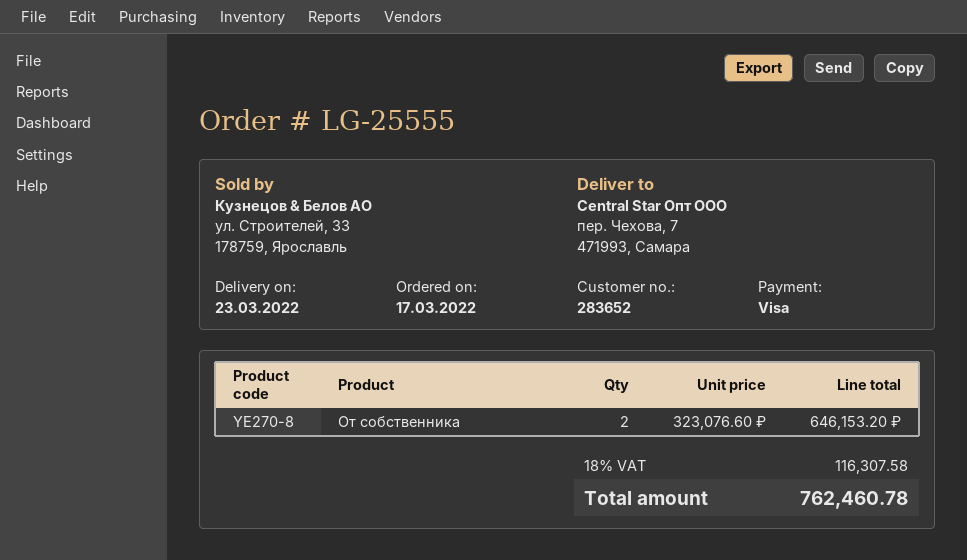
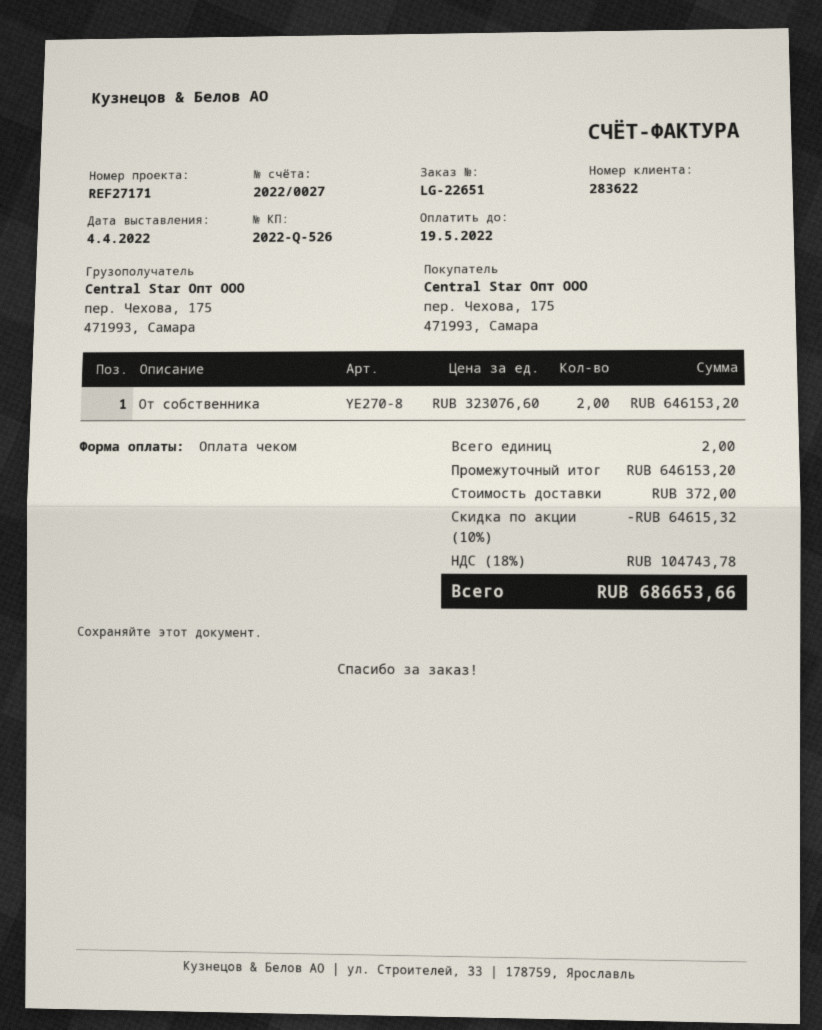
order number: LG-25555 -> LG-22651
customer number: 283652 -> 283622
payment method: Visa -> cheque
ship to: пер. Чехова, 7, 471993, Самара -> пер. Чехова, 175, 471993, Самара
discount: none -> 10% = 64615.32
shipping: none -> 372.00
tax: 18% = 116307.58 -> 18% = 104743.78
total: 762460.78 -> 686653.66

